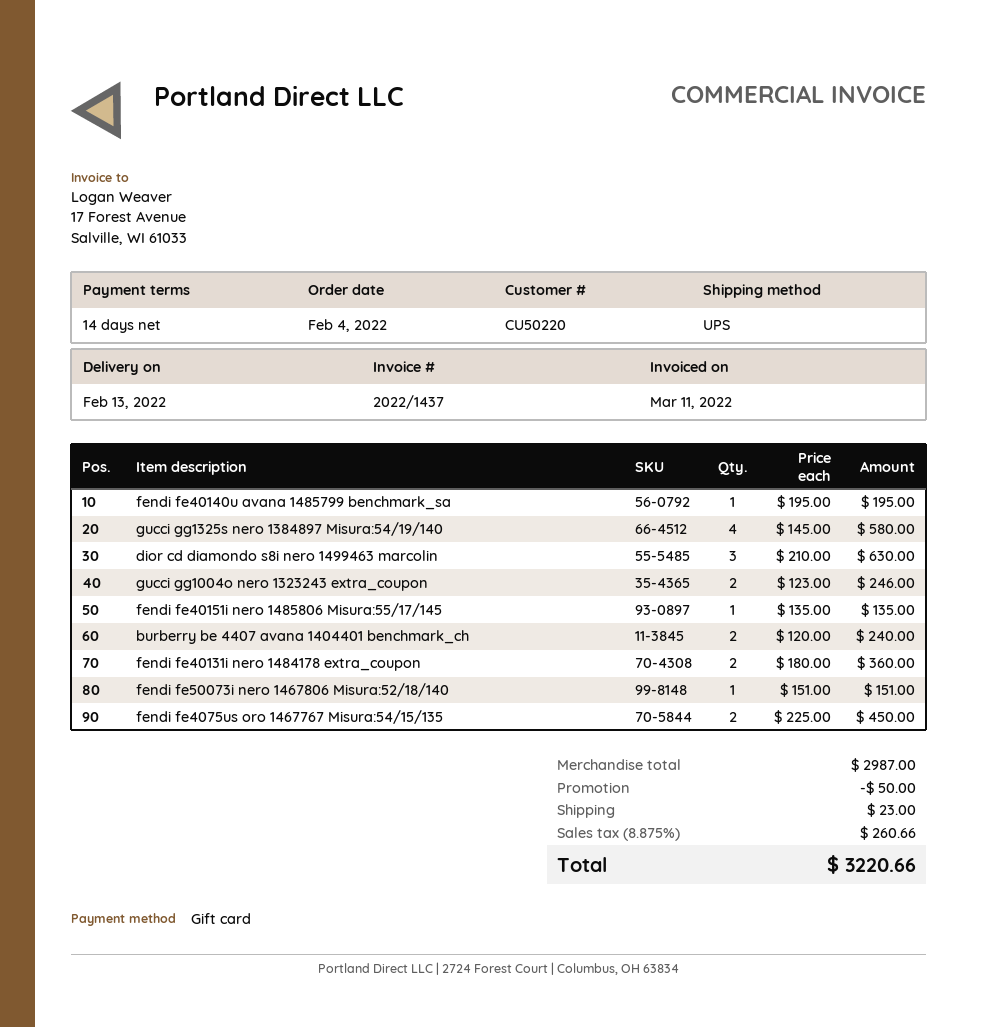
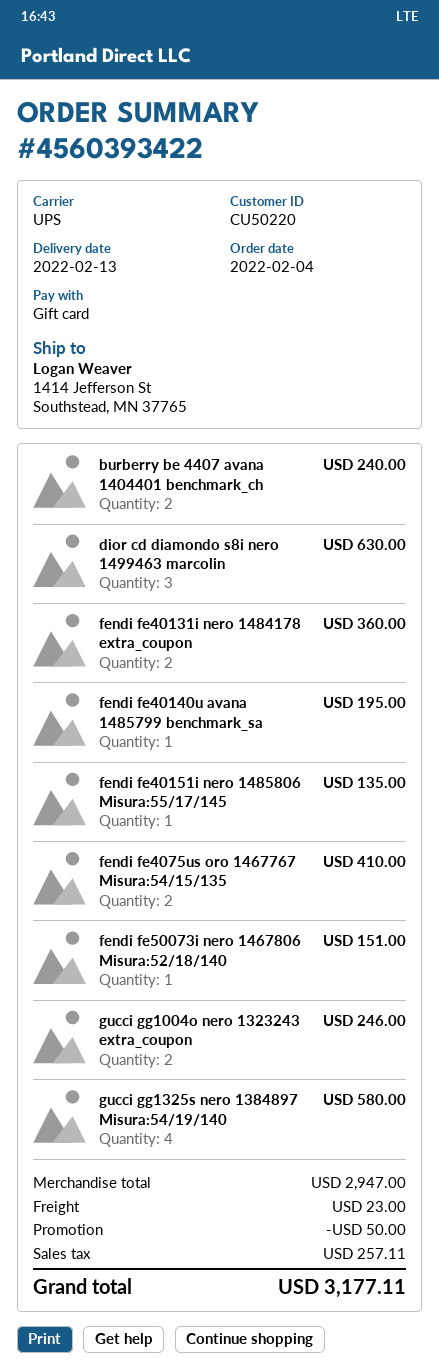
fendi fe4075us oro 1467767 Misura:54/15/135: 2 for 450.00 -> 2 for 410.00
subtotal: 2987.00 -> 2947.00
tax: 260.66 -> 257.11
total: 3220.66 -> 3177.11

